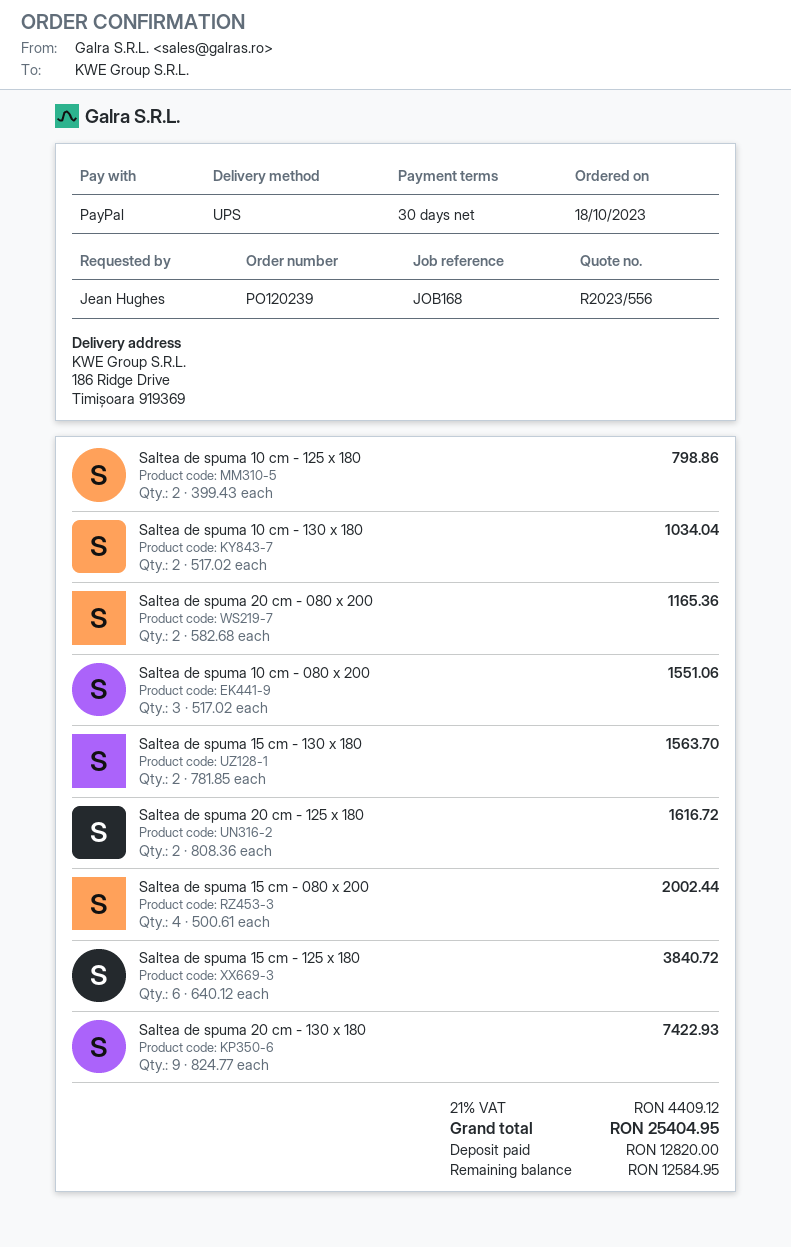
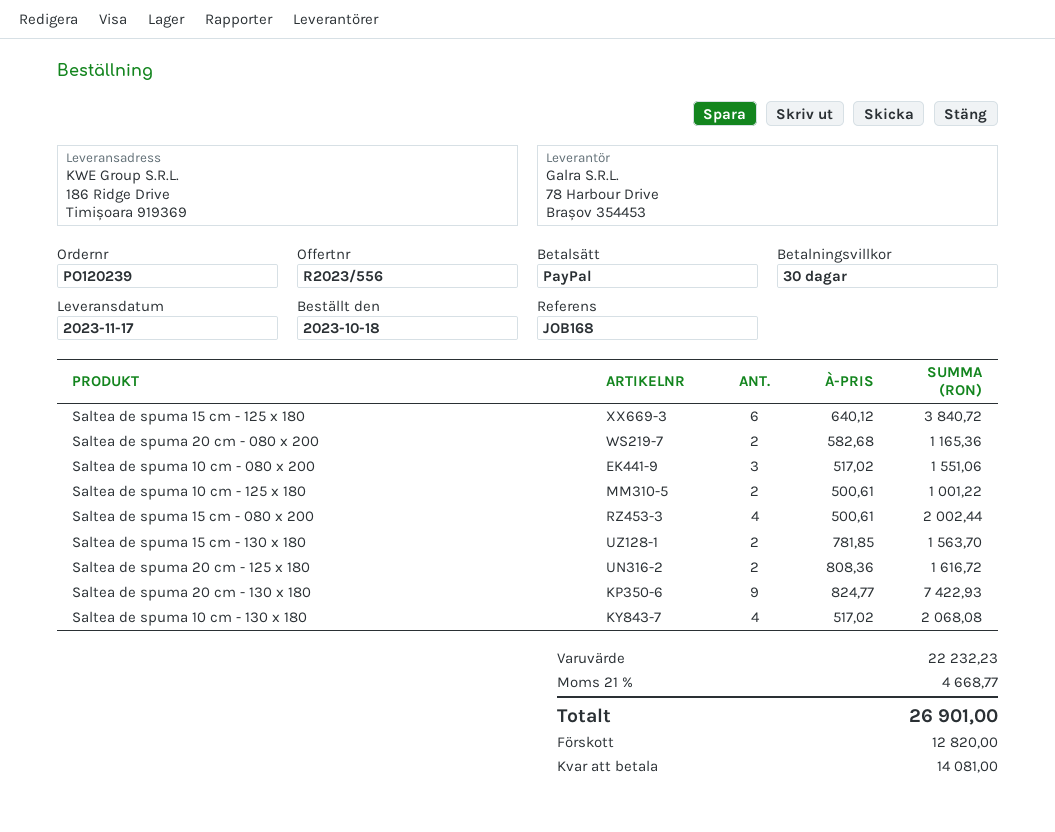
Saltea de spuma 10 cm - 125 x 180: 2 x 399.43 = 798.86 -> 2 x 500.61 = 1001.22
Saltea de spuma 10 cm - 130 x 180: 2 x 517.02 = 1034.04 -> 4 x 517.02 = 2068.08
tax: 21% = 4409.12 -> 21% = 4668.77
total: 25404.95 -> 26901.00
balance: 12584.95 -> 14081.00

